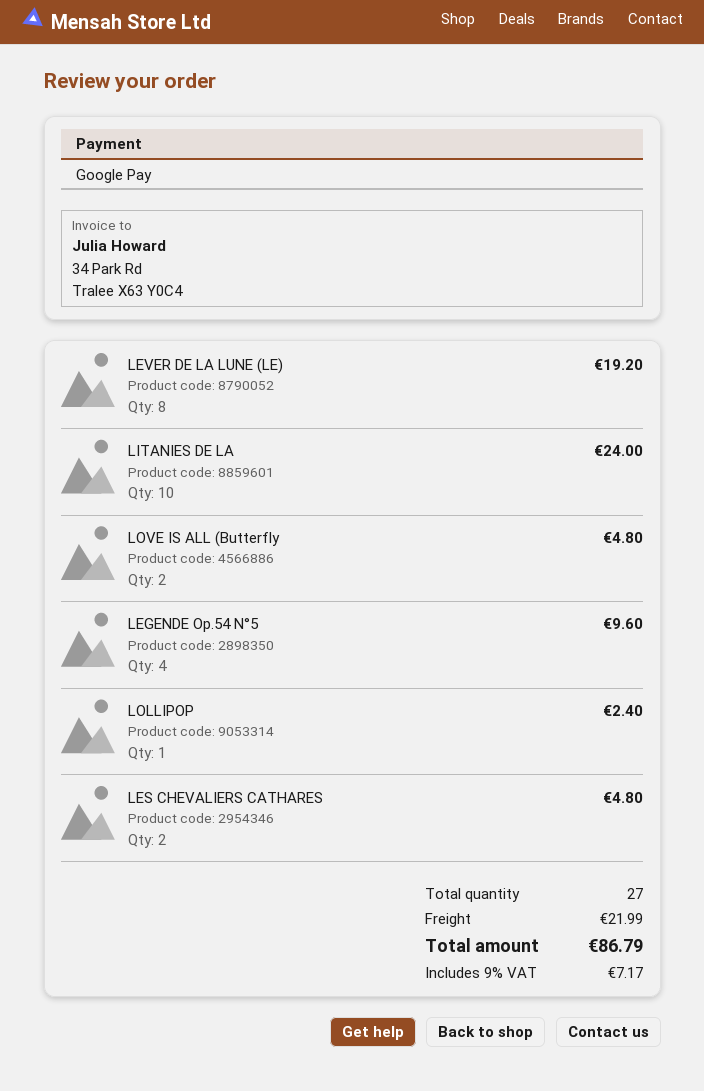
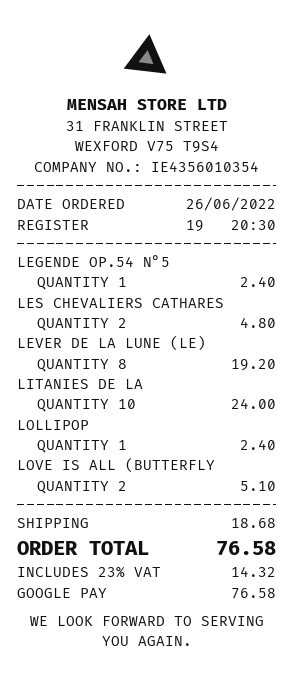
LOVE IS ALL (Butterfly: 2 for 4.80 -> 2 for 5.10
LEGENDE Op.54 N°5: 4 for 9.60 -> 1 for 2.40
shipping: 21.99 -> 18.68
tax: 9% = 7.17 -> 23% = 14.32
total: 86.79 -> 76.58

